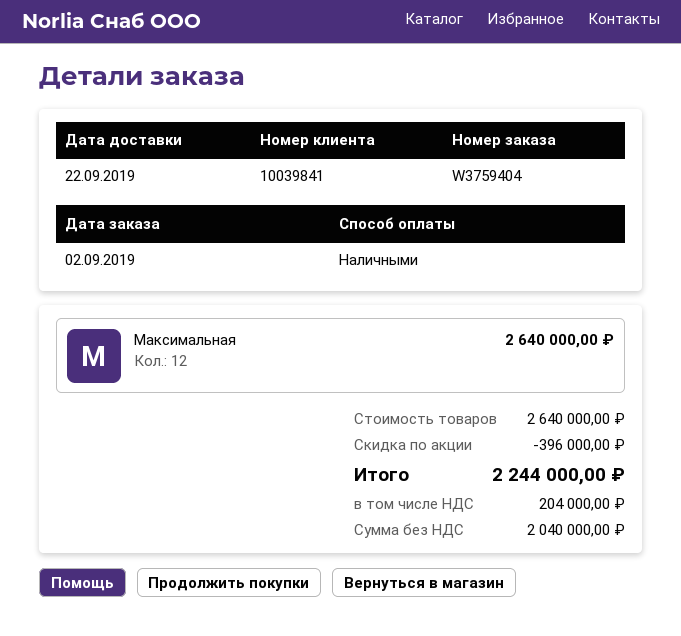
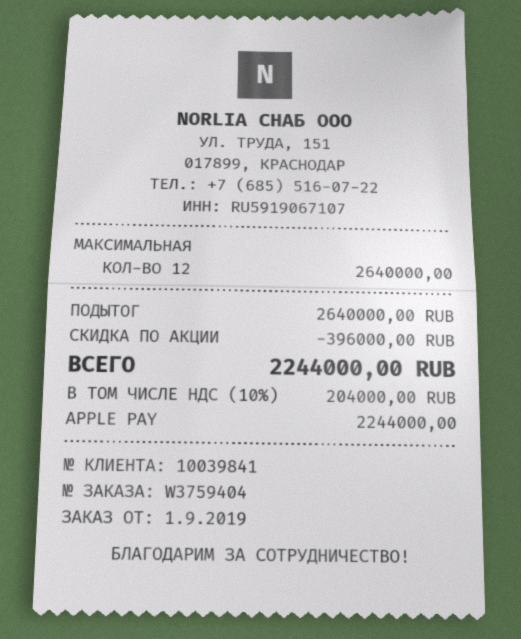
order date: 2019-09-02 -> 2019-09-01
payment method: cash -> Apple Pay

